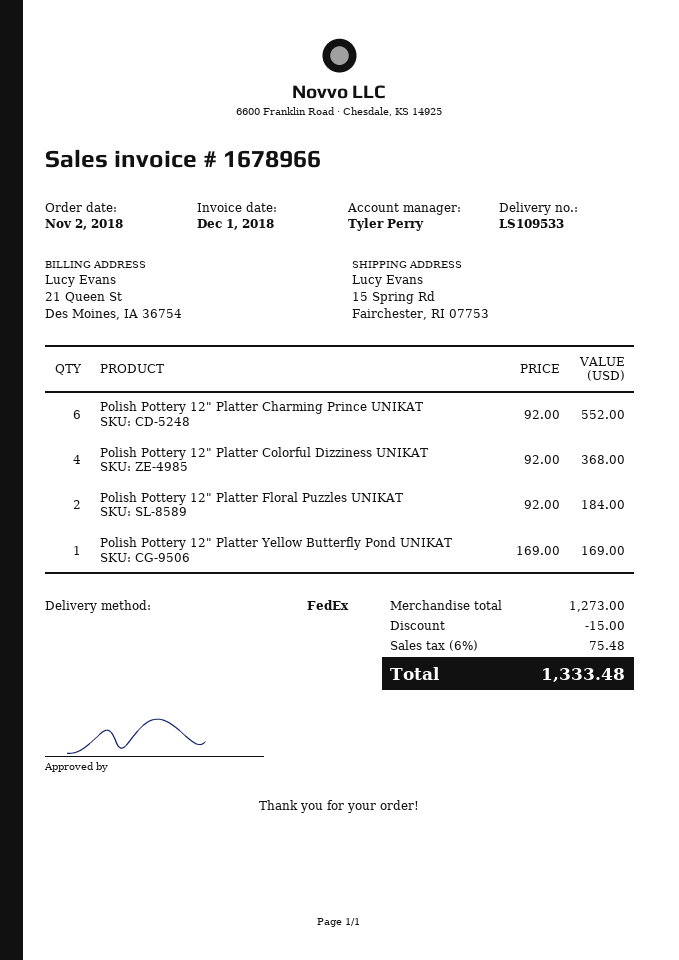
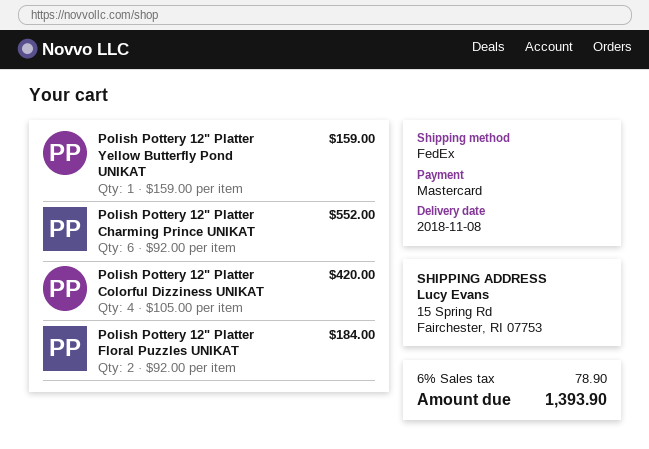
Polish Pottery 12" Platter Colorful Dizziness UNIKAT: 4 x 92.00 = 368.00 -> 4 x 105.00 = 420.00
Polish Pottery 12" Platter Yellow Butterfly Pond UNIKAT: 1 x 169.00 = 169.00 -> 1 x 159.00 = 159.00
discount: 15.00 -> none
tax: 6% = 75.48 -> 6% = 78.90
total: 1333.48 -> 1393.90

